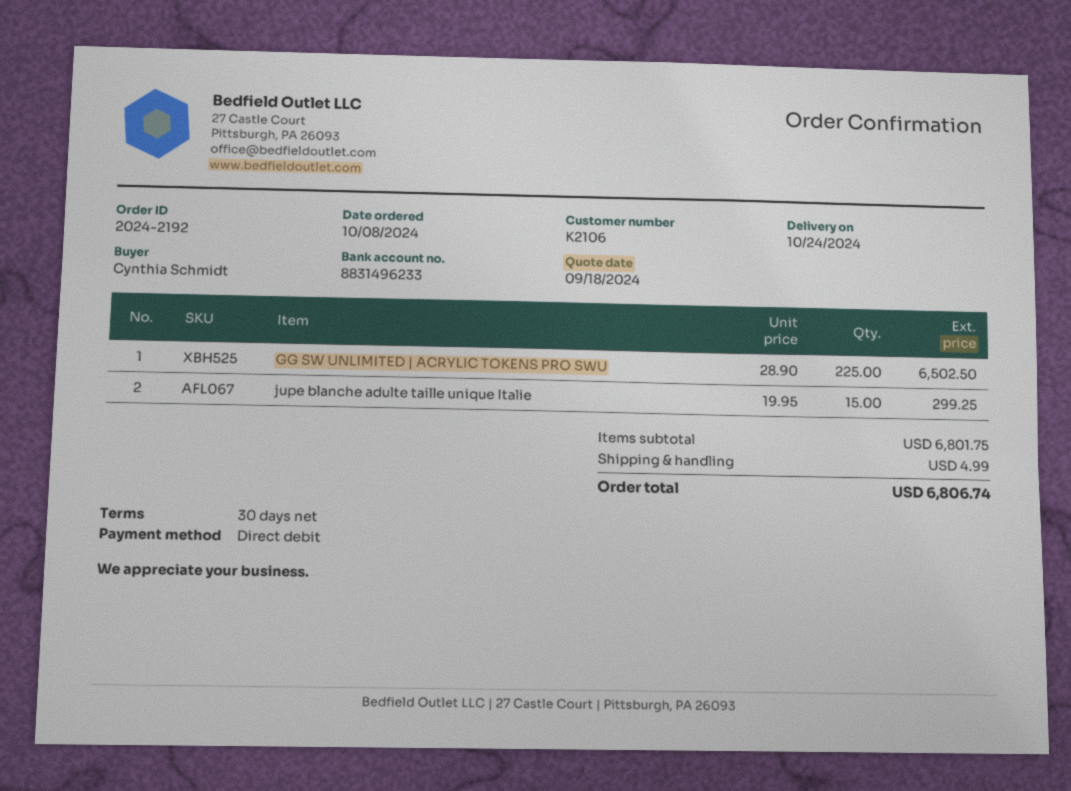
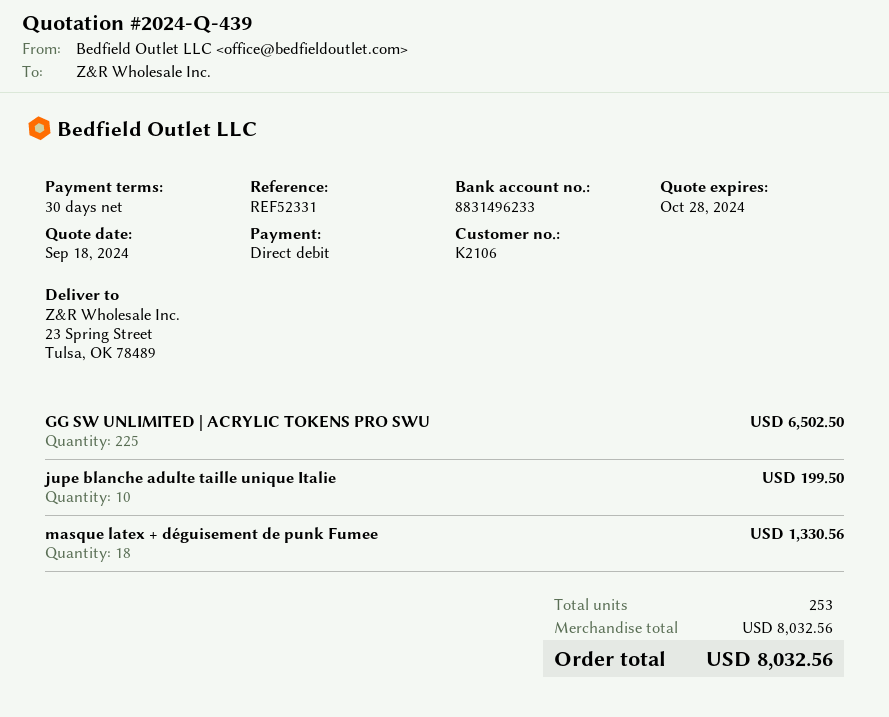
jupe blanche adulte taille unique Italie: 15 for 299.25 -> 10 for 199.50
masque latex + déguisement de punk Fumee: none -> 18 for 1330.56
subtotal: 6801.75 -> 8032.56
shipping: 4.99 -> none
total: 6806.74 -> 8032.56

